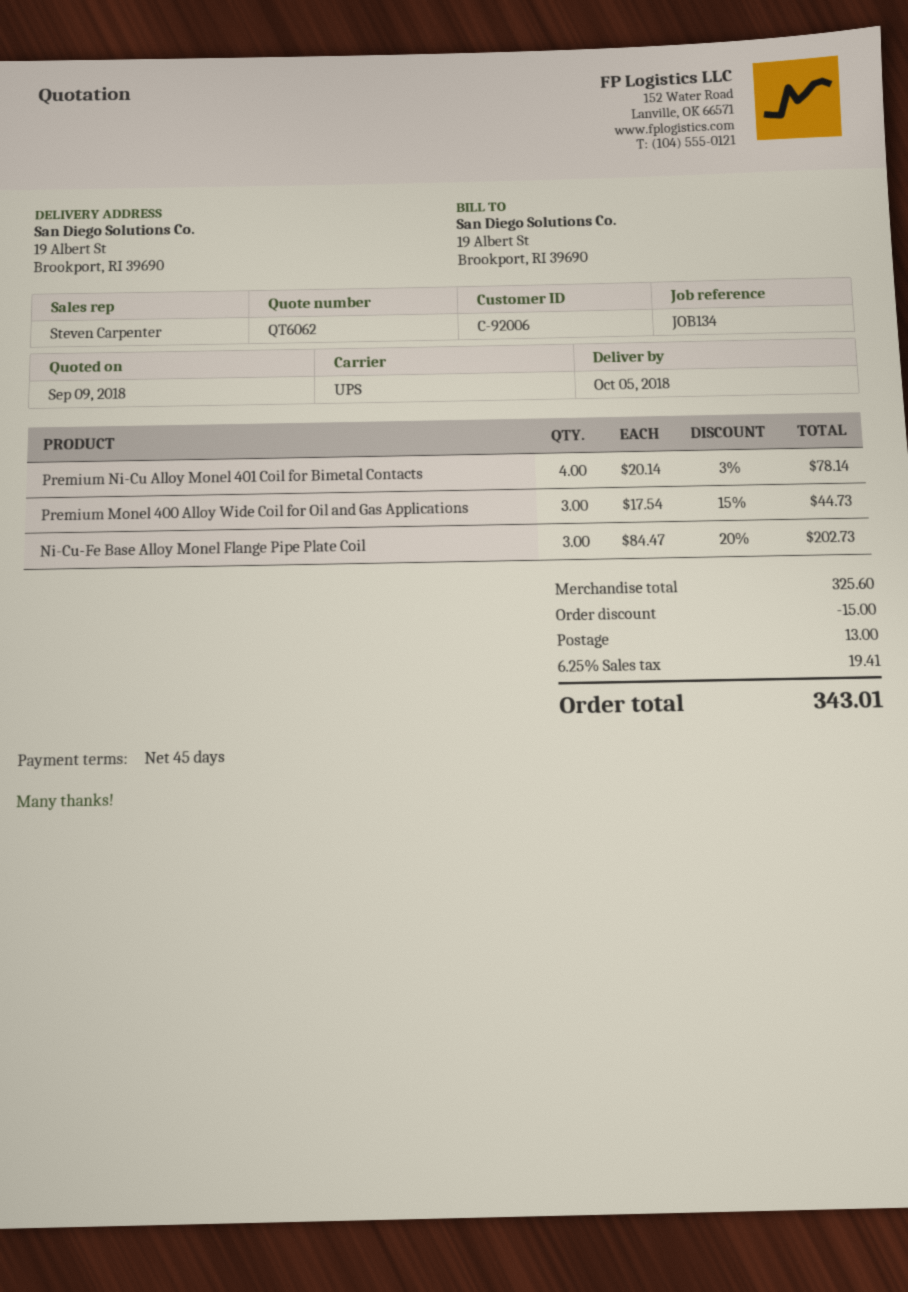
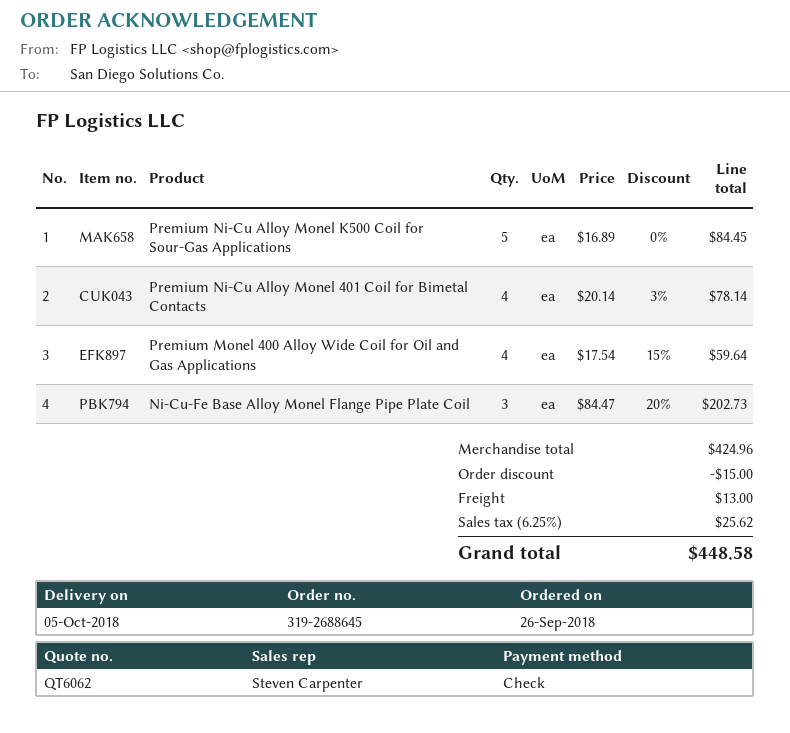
Premium Monel 400 Alloy Wide Coil for Oil and Gas Applications: 3 x 17.54 - 15% = 44.73 -> 4 x 17.54 - 15% = 59.64
Premium Ni-Cu Alloy Monel K500 Coil for Sour-Gas Applications: none -> 5 x 16.89 = 84.45
subtotal: 325.60 -> 424.96
tax: 6.25% = 19.41 -> 6.25% = 25.62
total: 343.01 -> 448.58

